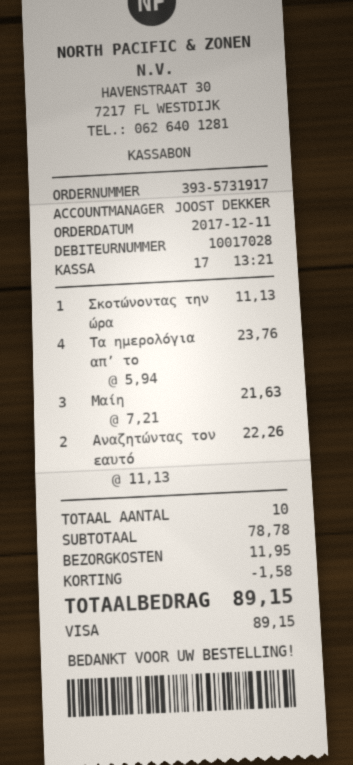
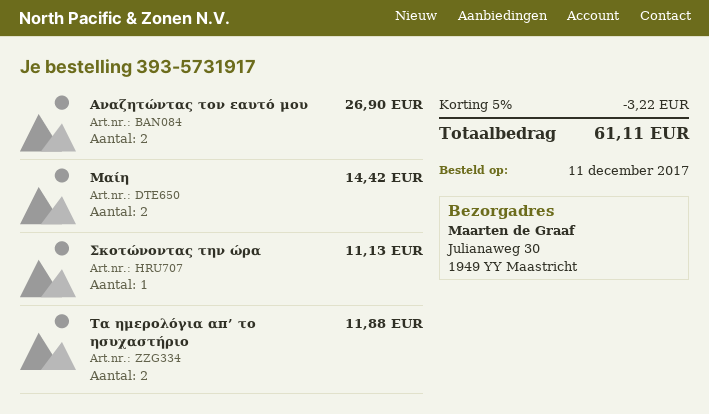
Τα ημερολόγια απ’ το: 4 for 23.76 -> 2 for 11.88
Μαίη: 3 for 21.63 -> 2 for 14.42
Αναζητώντας τον εαυτό: 2 for 22.26 -> 2 for 26.90
discount: 1.58 -> 3.22
shipping: 11.95 -> none
total: 89.15 -> 61.11

